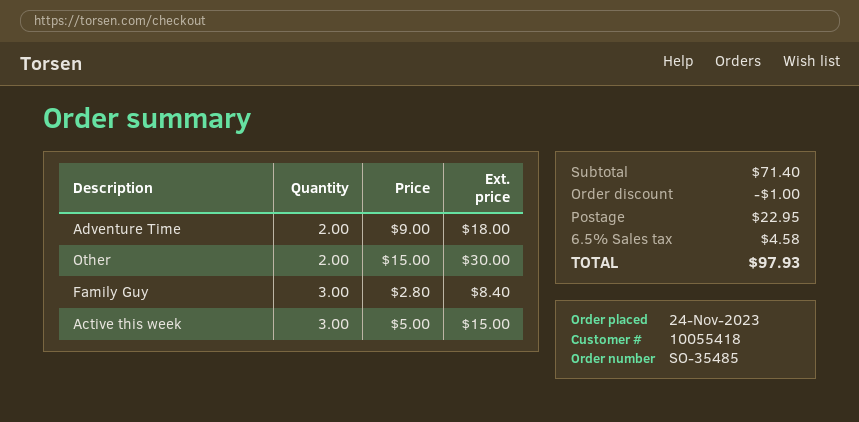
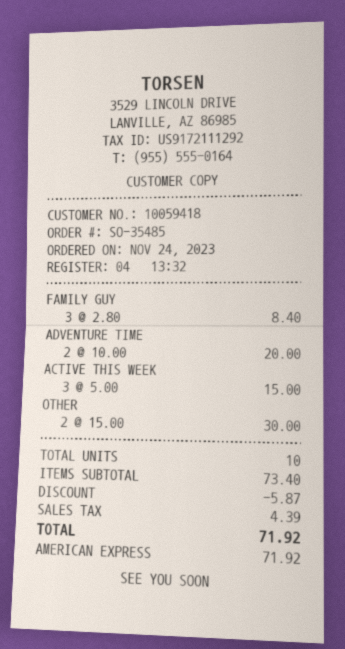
customer number: 10055418 -> 10059418
Adventure Time: 2 x 9.00 = 18.00 -> 2 x 10.00 = 20.00
subtotal: 71.40 -> 73.40
discount: 1.00 -> 5.87
shipping: 22.95 -> none
tax: 4.58 -> 4.39
total: 97.93 -> 71.92

